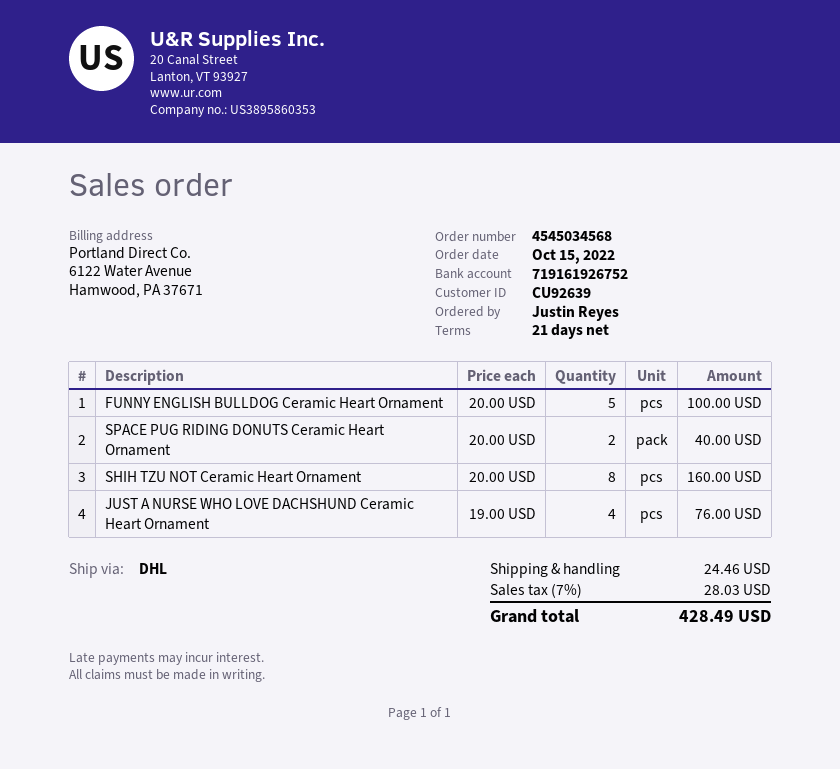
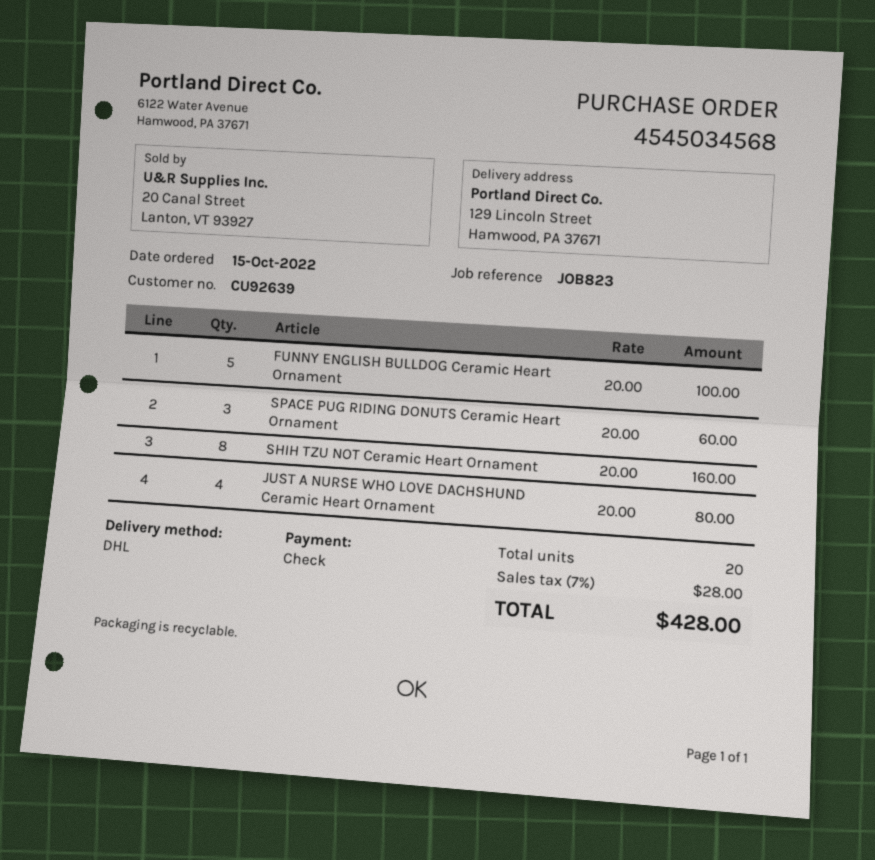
SPACE PUG RIDING DONUTS Ceramic Heart Ornament: 2 x 20.00 = 40.00 -> 3 x 20.00 = 60.00
JUST A NURSE WHO LOVE DACHSHUND Ceramic Heart Ornament: 4 x 19.00 = 76.00 -> 4 x 20.00 = 80.00
shipping: 24.46 -> none
tax: 7% = 28.03 -> 7% = 28.00
total: 428.49 -> 428.00

